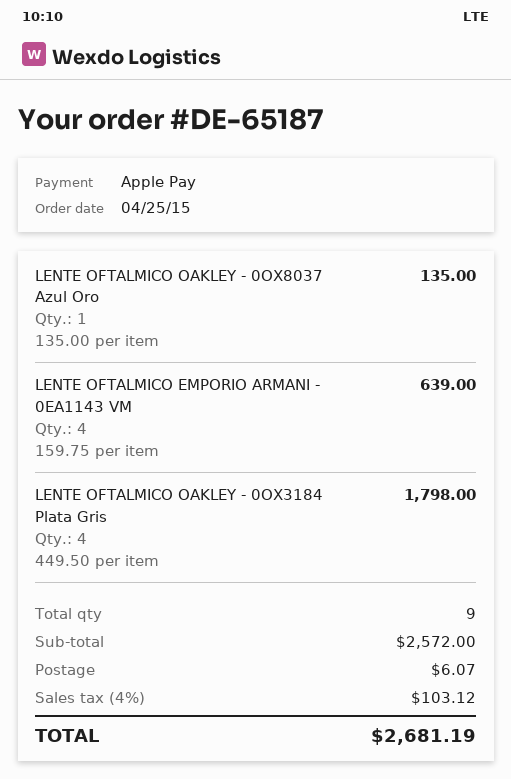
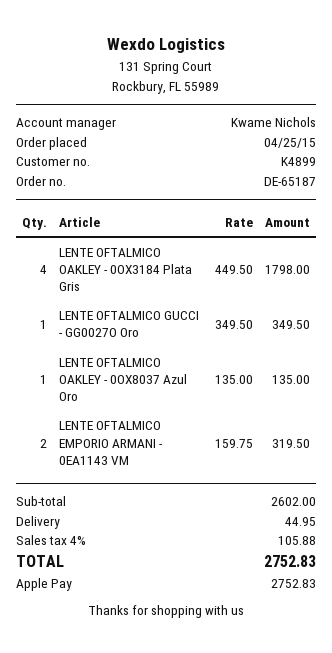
LENTE OFTALMICO EMPORIO ARMANI - 0EA1143 VM: 4 x 159.75 = 639.00 -> 2 x 159.75 = 319.50
LENTE OFTALMICO GUCCI - GG0027O Oro: none -> 1 x 349.50 = 349.50
subtotal: 2572.00 -> 2602.00
shipping: 6.07 -> 44.95
tax: 4% = 103.12 -> 4% = 105.88
total: 2681.19 -> 2752.83

